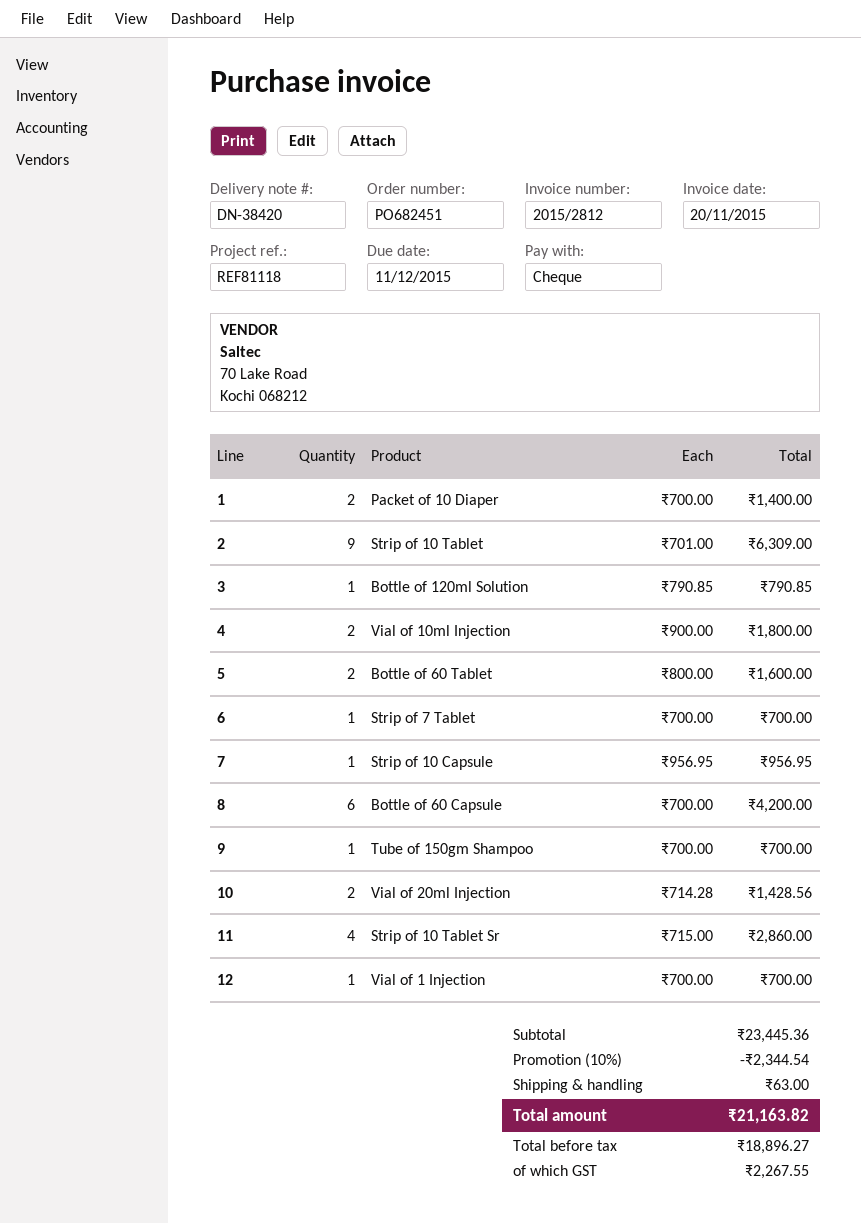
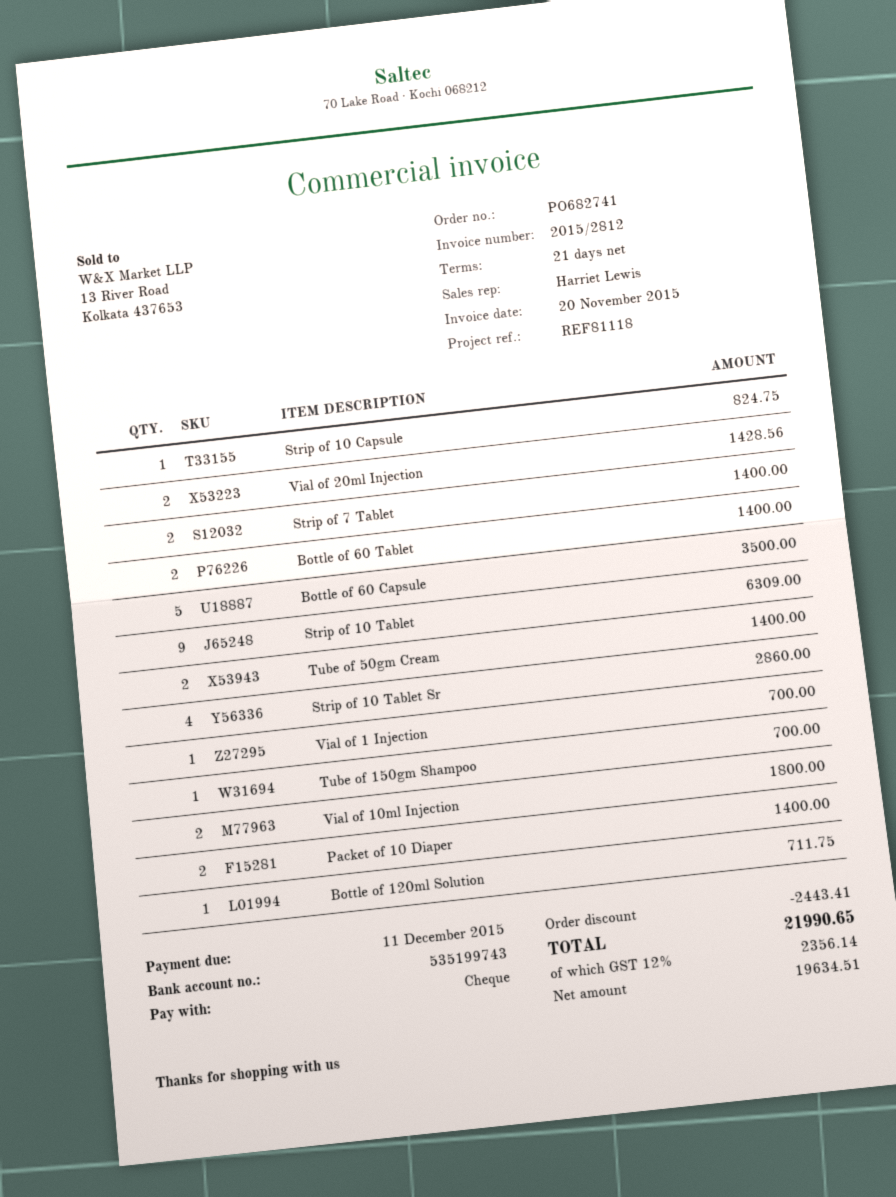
order number: PO682451 -> PO682741
Bottle of 120ml Solution: 1 for 790.85 -> 1 for 711.75
Bottle of 60 Tablet: 2 for 1600.00 -> 2 for 1400.00
Strip of 7 Tablet: 1 for 700.00 -> 2 for 1400.00
Strip of 10 Capsule: 1 for 956.95 -> 1 for 824.75
Bottle of 60 Capsule: 6 for 4200.00 -> 5 for 3500.00
Tube of 50gm Cream: none -> 2 for 1400.00
discount: 2344.54 -> 2443.41
shipping: 63.00 -> none
net: 18896.27 -> 19634.51
tax: 2267.55 -> 2356.14
total: 21163.82 -> 21990.65

